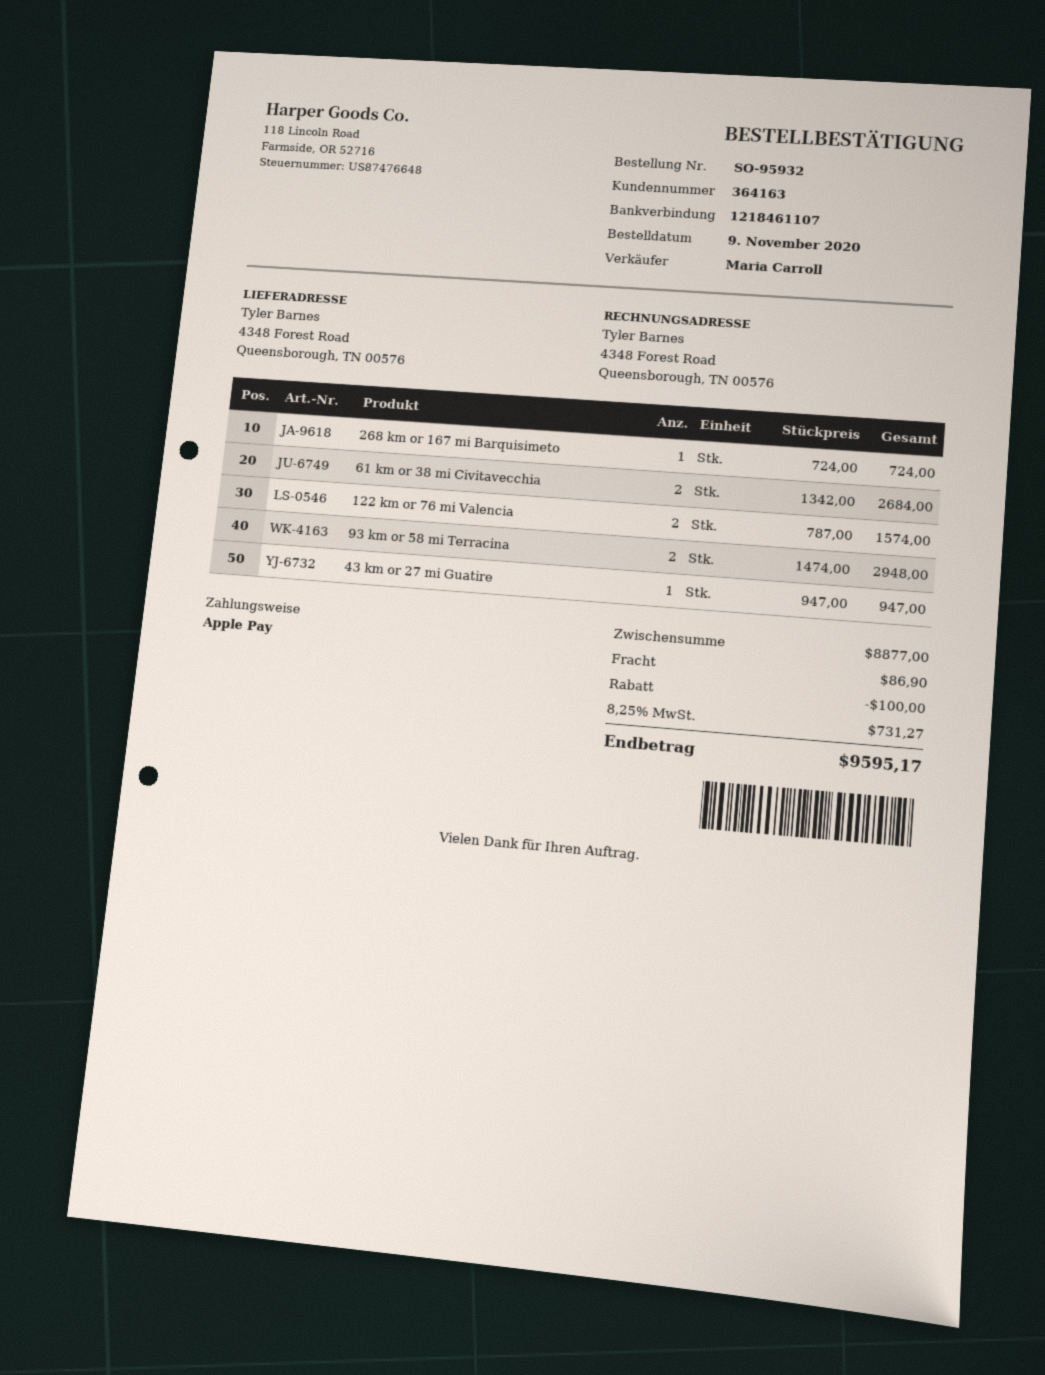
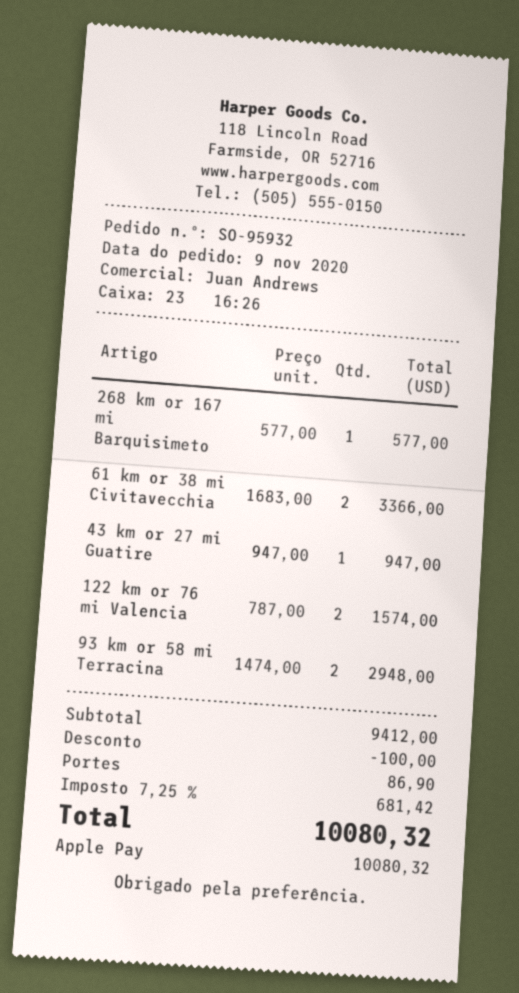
sales rep: Maria Carroll -> Juan Andrews
268 km or 167 mi Barquisimeto: 1 x 724.00 = 724.00 -> 1 x 577.00 = 577.00
61 km or 38 mi Civitavecchia: 2 x 1342.00 = 2684.00 -> 2 x 1683.00 = 3366.00
subtotal: 8877.00 -> 9412.00
tax: 8.25% = 731.27 -> 7.25% = 681.42
total: 9595.17 -> 10080.32

